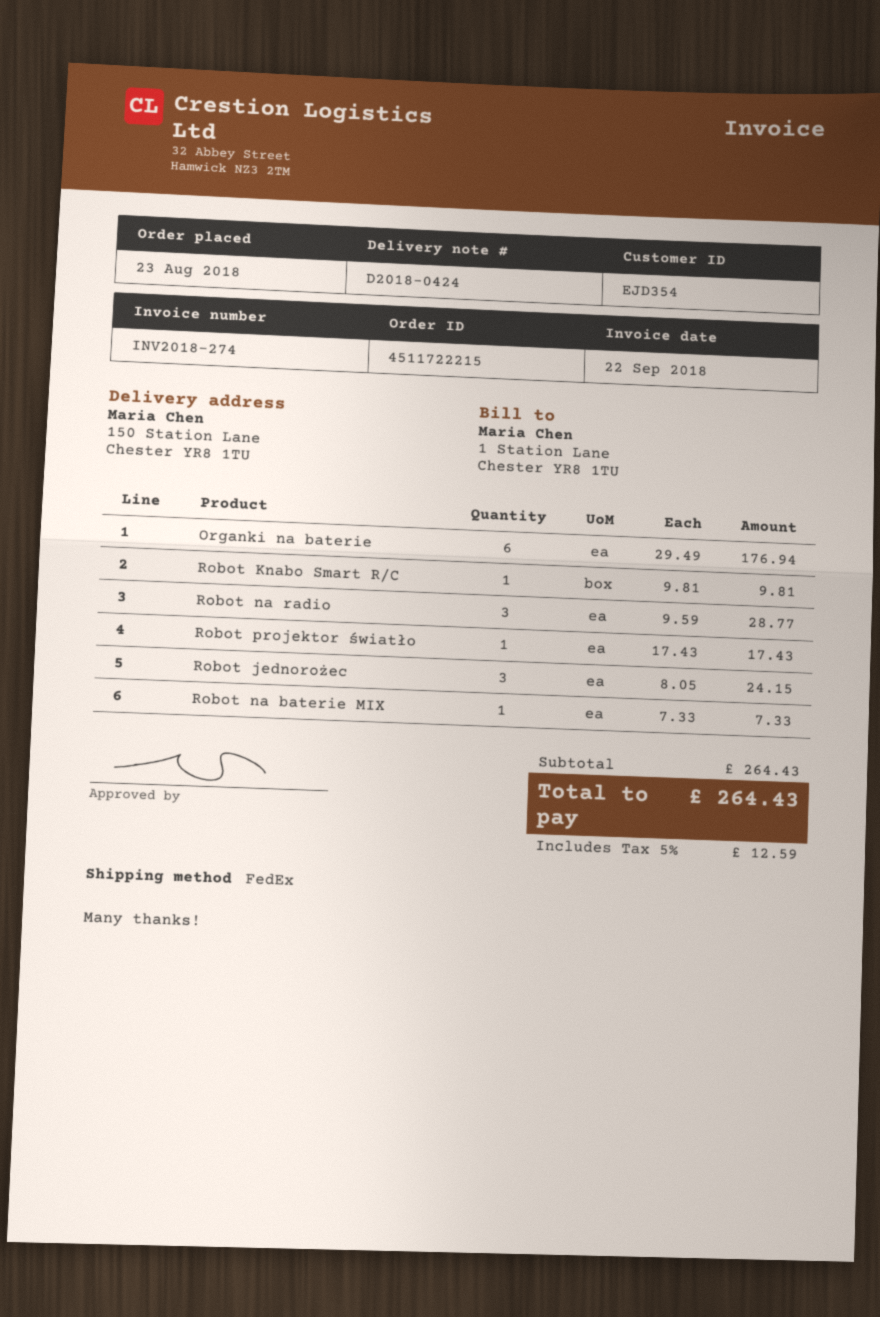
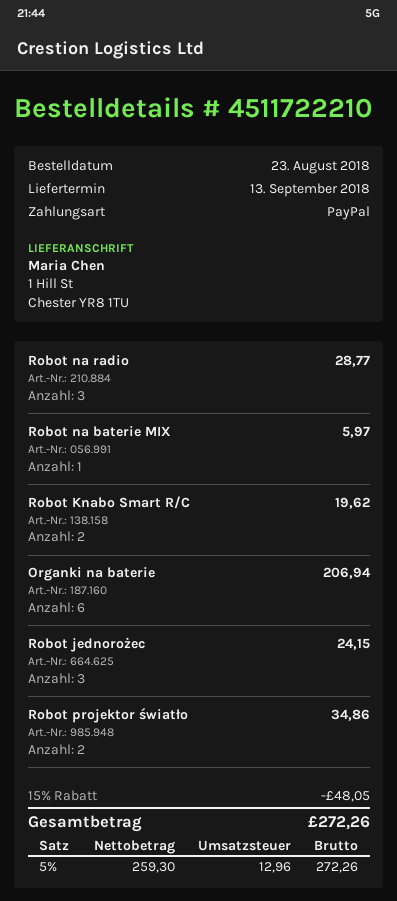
order number: 4511722215 -> 4511722210
ship to: 150 Station Lane, Chester YR8 1TU -> 1 Hill St, Chester YR8 1TU
Organki na baterie: 6 for 176.94 -> 6 for 206.94
Robot Knabo Smart R/C: 1 for 9.81 -> 2 for 19.62
Robot projektor światło: 1 for 17.43 -> 2 for 34.86
Robot na baterie MIX: 1 for 7.33 -> 1 for 5.97
discount: none -> 15% = 48.05
tax: 5% = 12.59 -> 5% = 12.96
total: 264.43 -> 272.26

